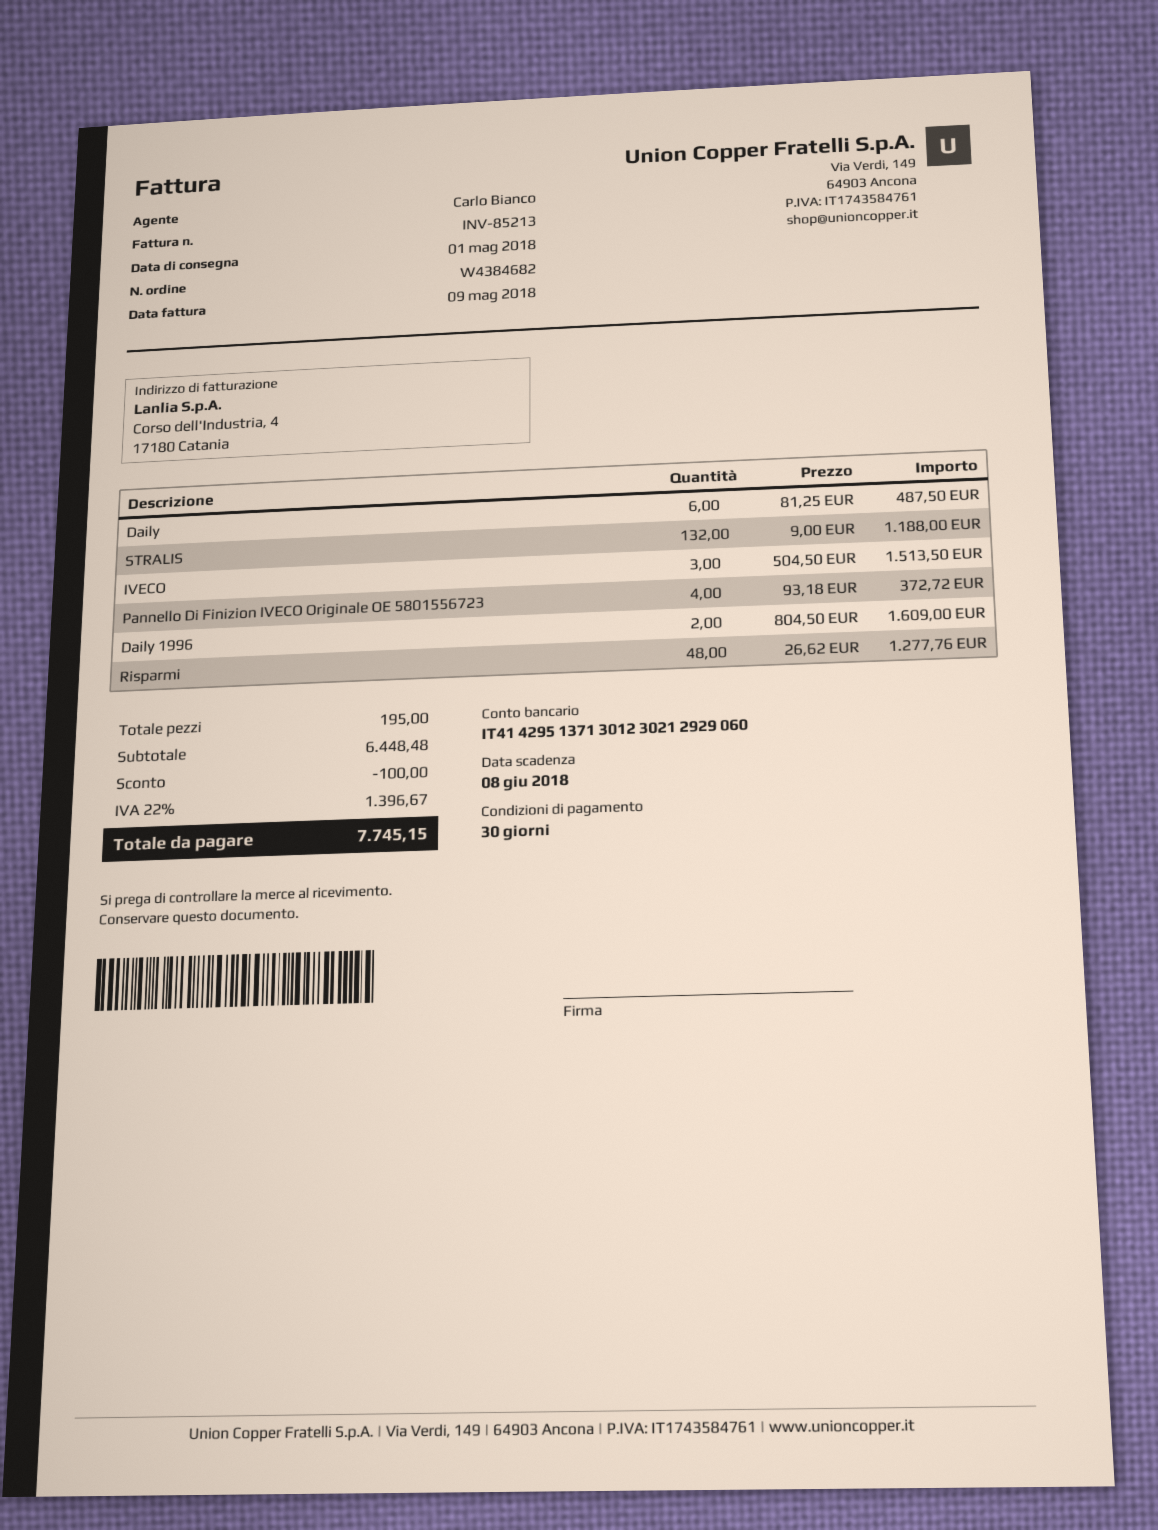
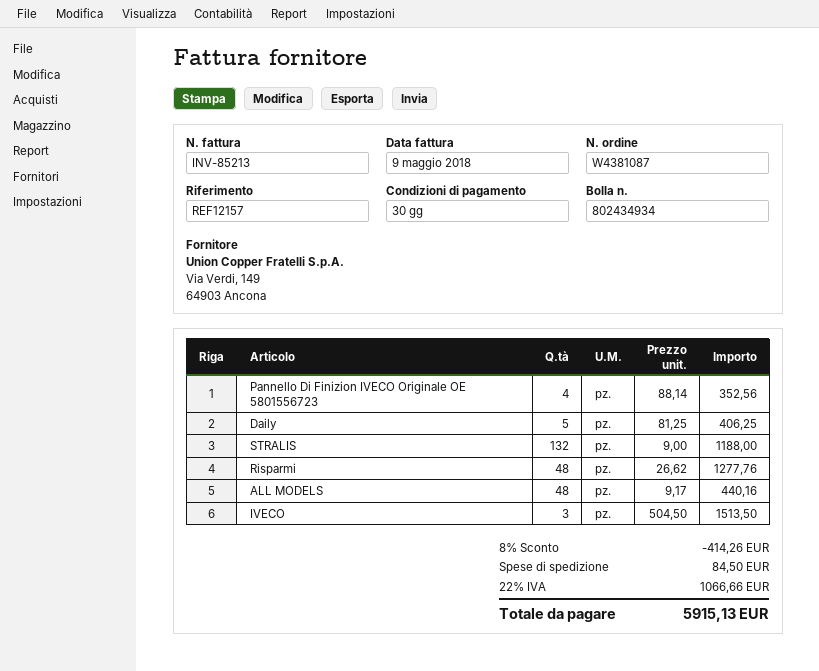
order number: W4384682 -> W4381087
Daily: 6 x 81.25 = 487.50 -> 5 x 81.25 = 406.25
Pannello Di Finizion IVECO Originale OE 5801556723: 4 x 93.18 = 372.72 -> 4 x 88.14 = 352.56
Daily 1996: 2 x 804.50 = 1609.00 -> none
ALL MODELS: none -> 48 x 9.17 = 440.16
discount: 100.00 -> 414.26
shipping: none -> 84.50
tax: 22% = 1396.67 -> 22% = 1066.66
total: 7745.15 -> 5915.13

